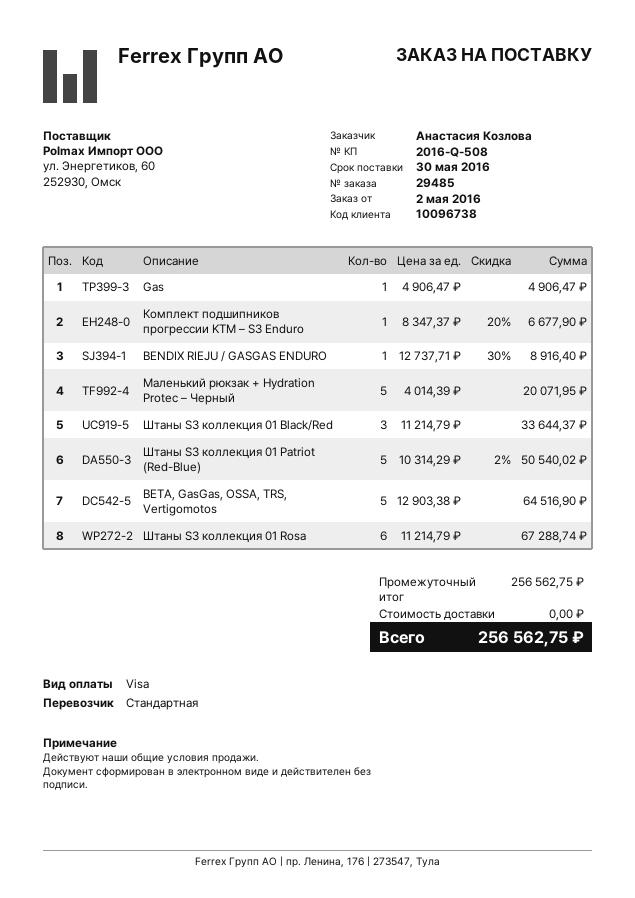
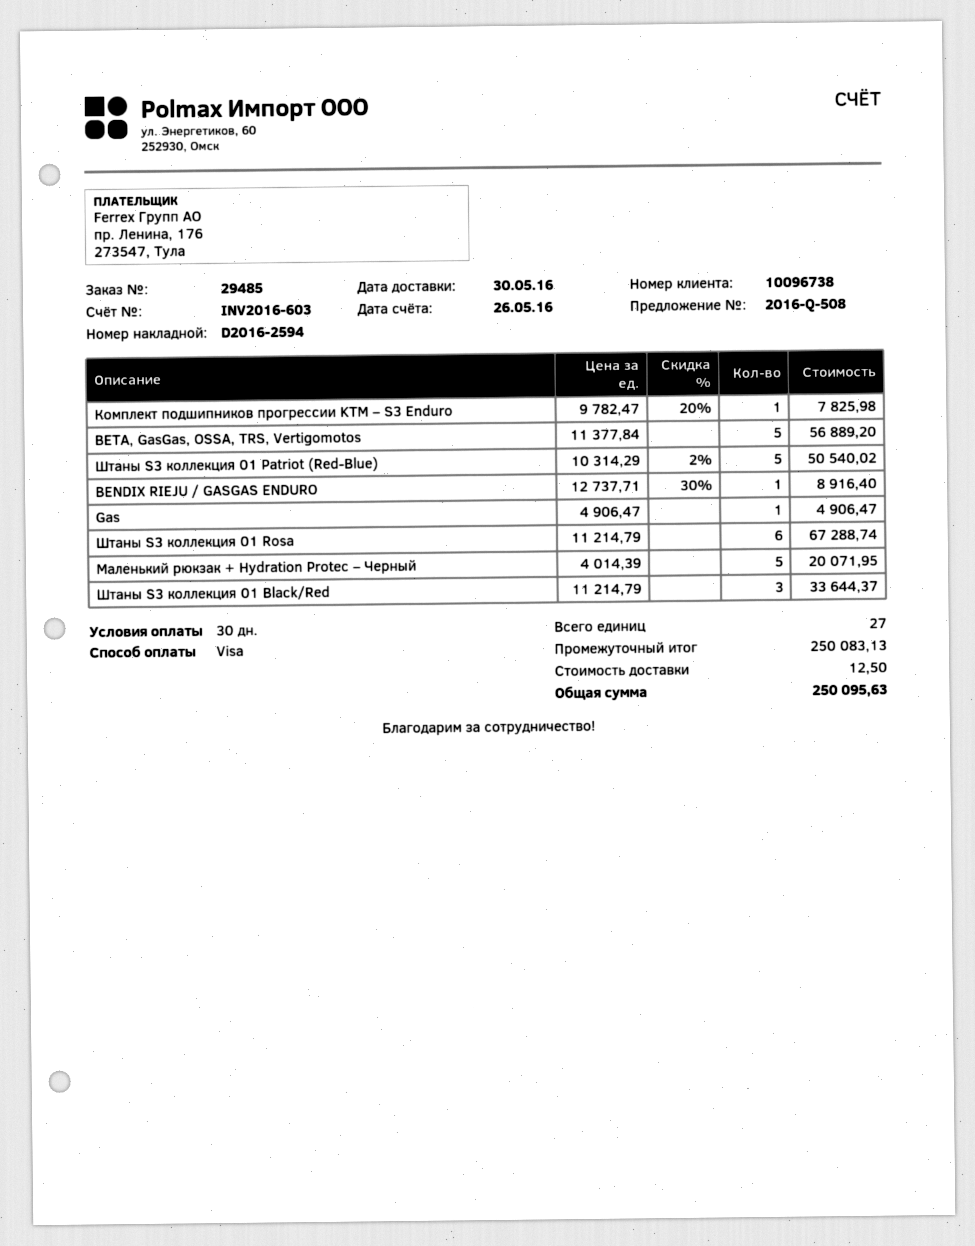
Комплект подшипников прогрессии KTM – S3 Enduro: 1 x 8347.37 - 20% = 6677.90 -> 1 x 9782.47 - 20% = 7825.98
BETA, GasGas, OSSA, TRS, Vertigomotos: 5 x 12903.38 = 64516.90 -> 5 x 11377.84 = 56889.20
subtotal: 256562.75 -> 250083.13
shipping: 0.00 -> 12.50
total: 256562.75 -> 250095.63

